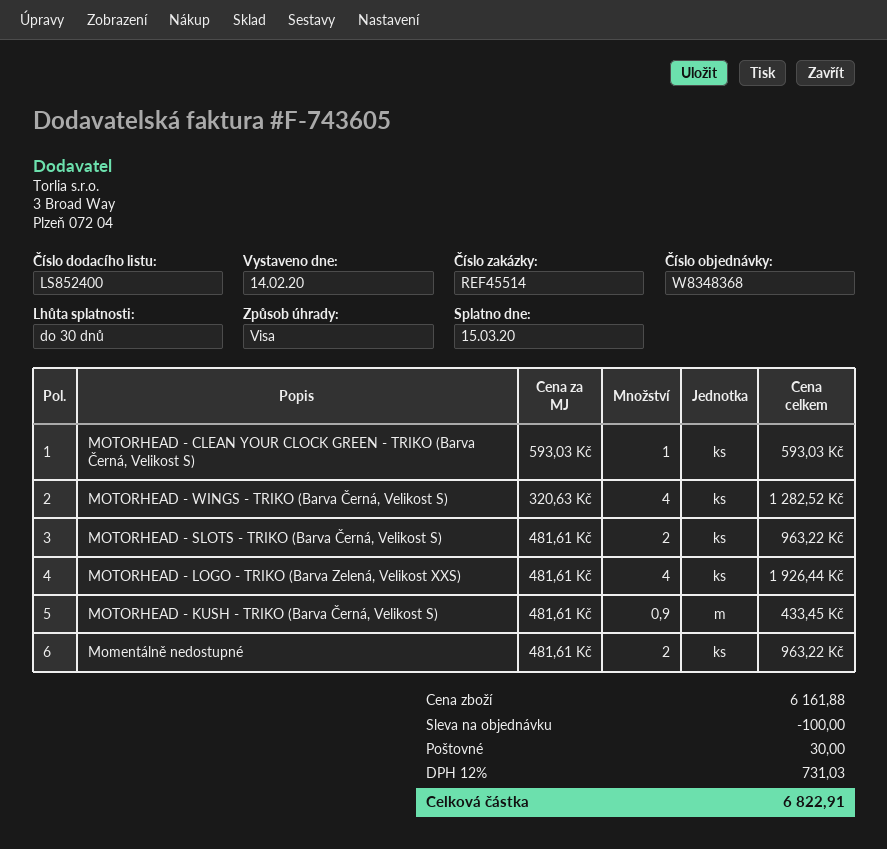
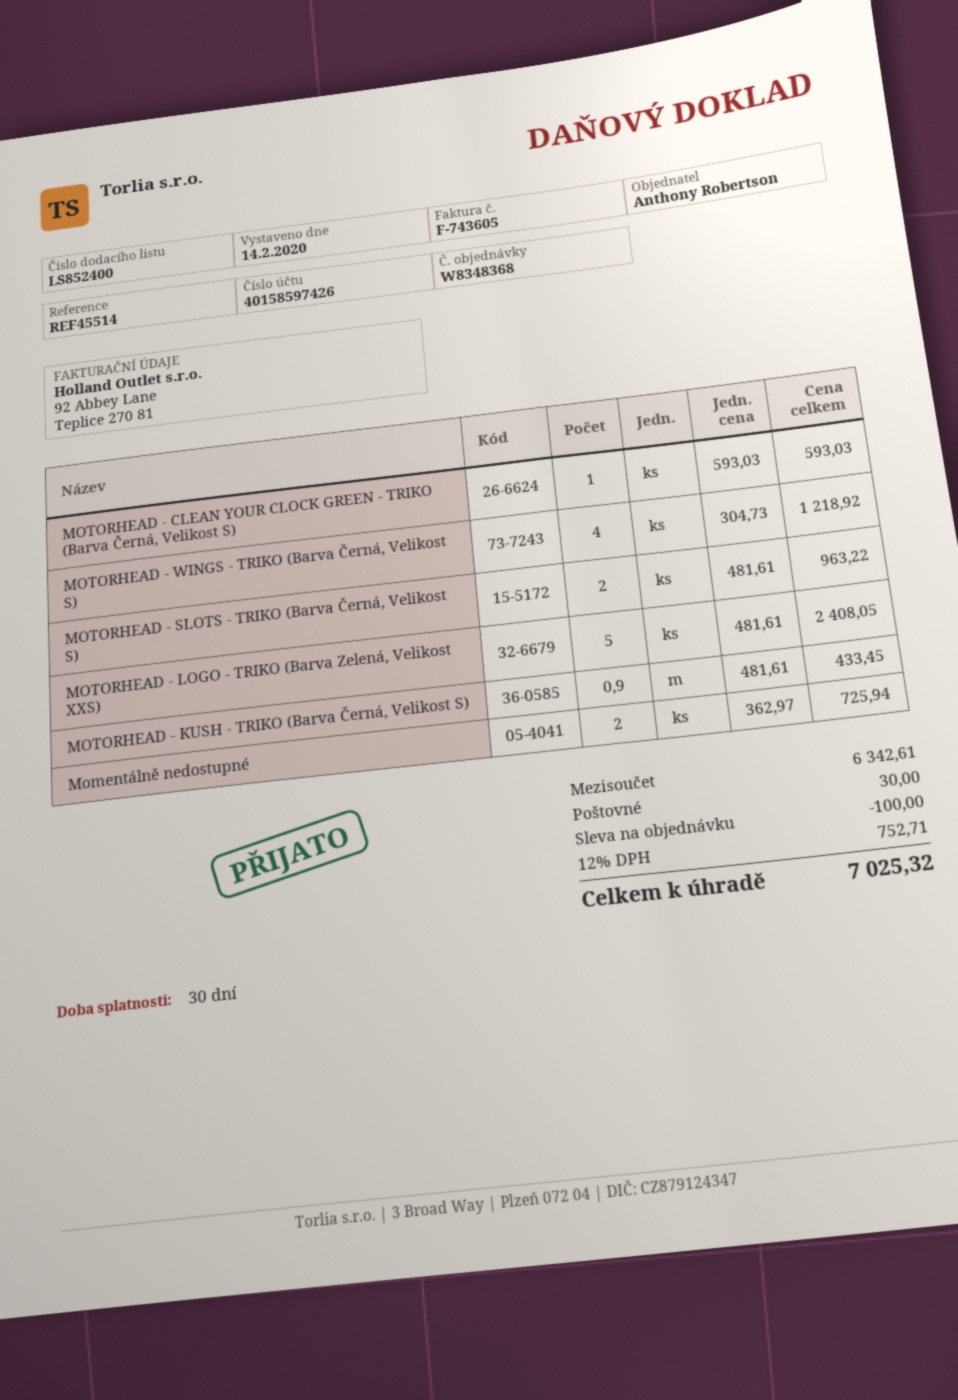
MOTORHEAD - WINGS - TRIKO (Barva Černá, Velikost S): 4 x 320.63 = 1282.52 -> 4 x 304.73 = 1218.92
MOTORHEAD - LOGO - TRIKO (Barva Zelená, Velikost XXS): 4 x 481.61 = 1926.44 -> 5 x 481.61 = 2408.05
Momentálně nedostupné: 2 x 481.61 = 963.22 -> 2 x 362.97 = 725.94
subtotal: 6161.88 -> 6342.61
tax: 12% = 731.03 -> 12% = 752.71
total: 6822.91 -> 7025.32

